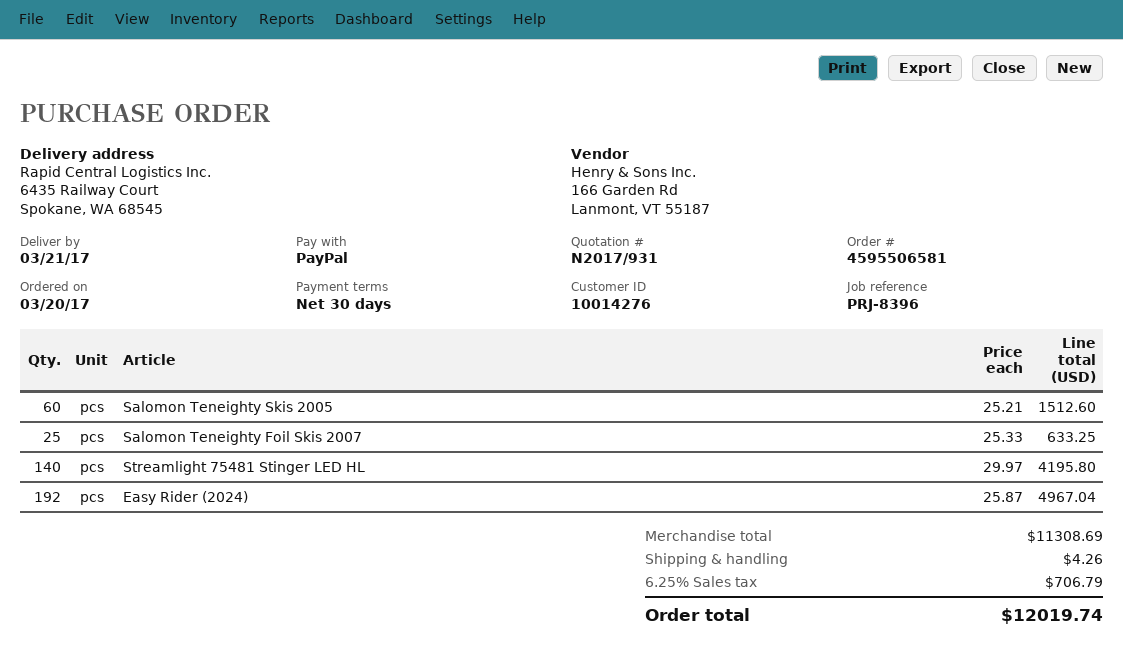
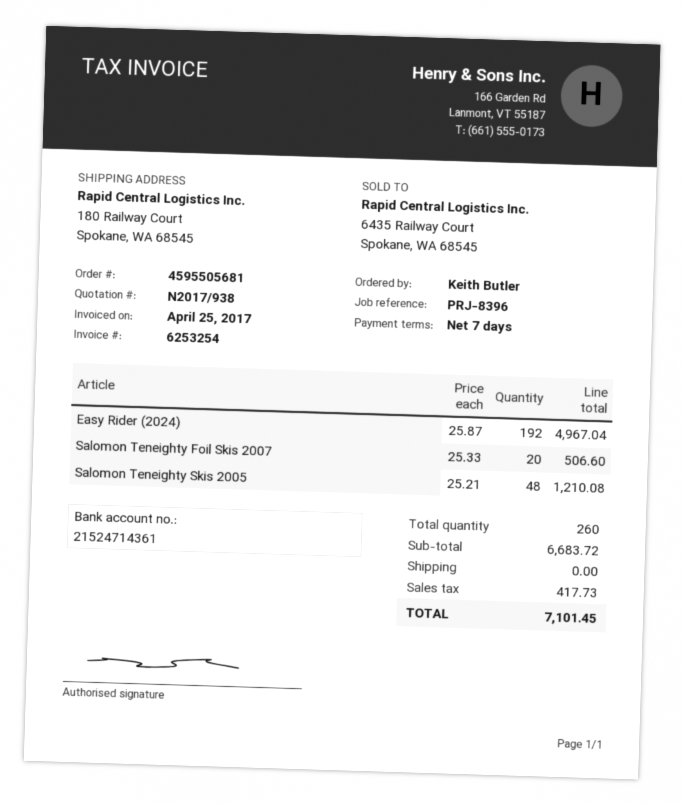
quote number: N2017/931 -> N2017/938
order number: 4595506581 -> 4595505681
payment terms: 30 days -> 7 days
ship to: 6435 Railway Court, Spokane, WA 68545 -> 180 Railway Court, Spokane, WA 68545
Salomon Teneighty Skis 2005: 60 x 25.21 = 1512.60 -> 48 x 25.21 = 1210.08
Salomon Teneighty Foil Skis 2007: 25 x 25.33 = 633.25 -> 20 x 25.33 = 506.60
Streamlight 75481 Stinger LED HL: 140 x 29.97 = 4195.80 -> none
subtotal: 11308.69 -> 6683.72
shipping: 4.26 -> 0.00
tax: 706.79 -> 417.73
total: 12019.74 -> 7101.45

